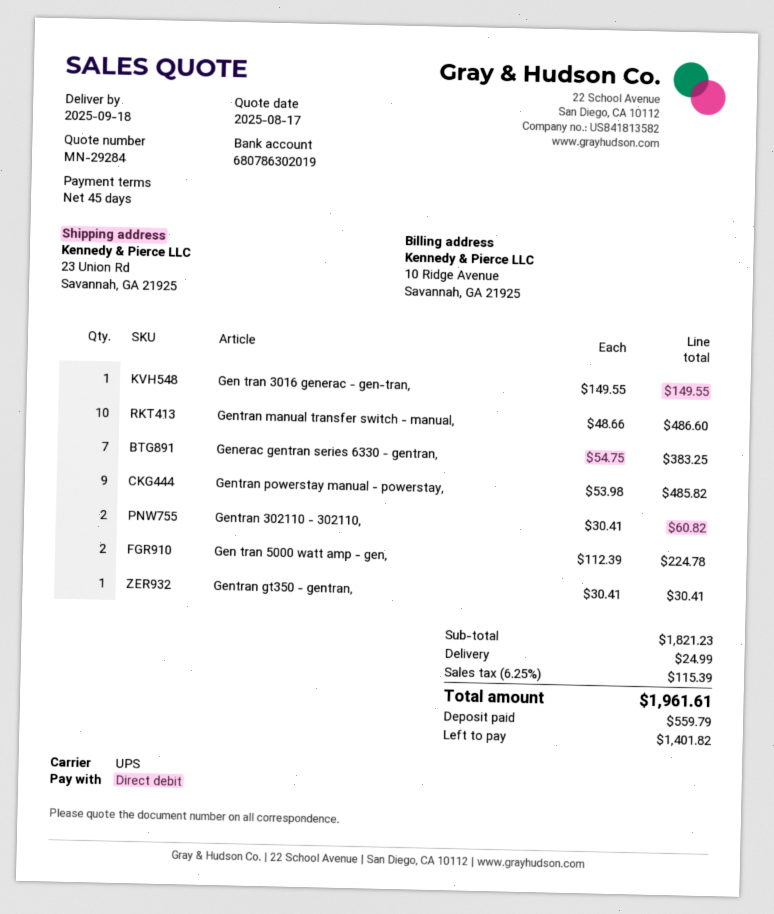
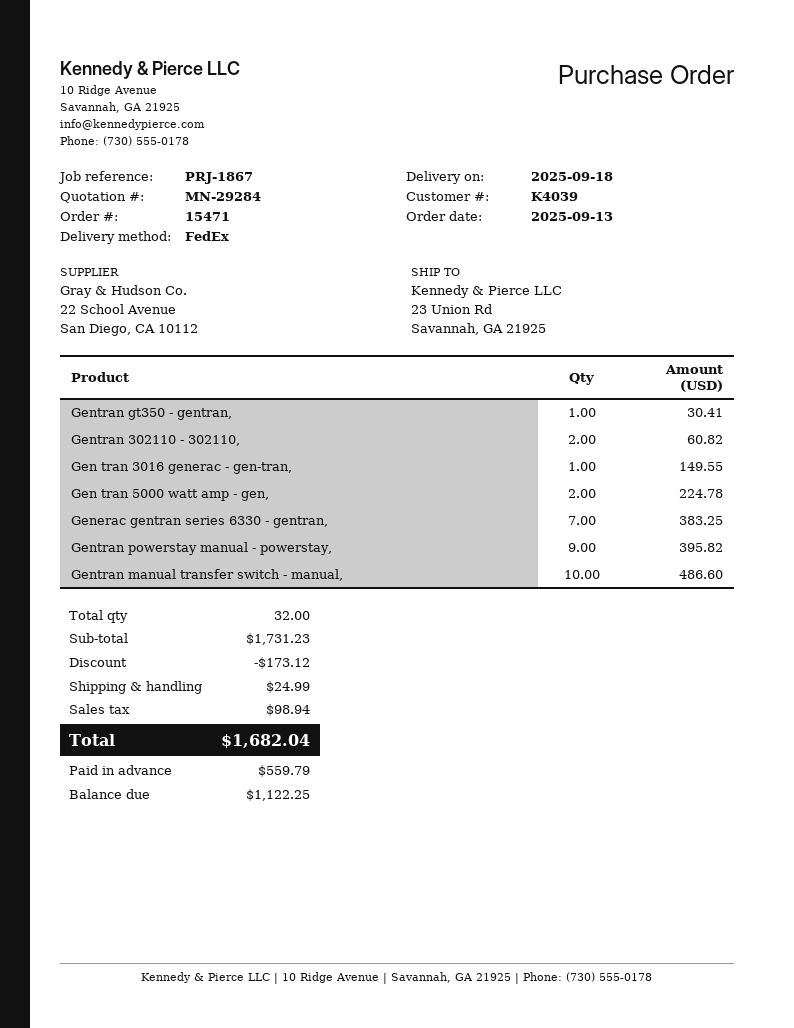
shipping method: UPS -> FedEx
Gentran powerstay manual - powerstay,: 9 for 485.82 -> 9 for 395.82
subtotal: 1821.23 -> 1731.23
discount: none -> 173.12
tax: 115.39 -> 98.94
total: 1961.61 -> 1682.04
balance: 1401.82 -> 1122.25

